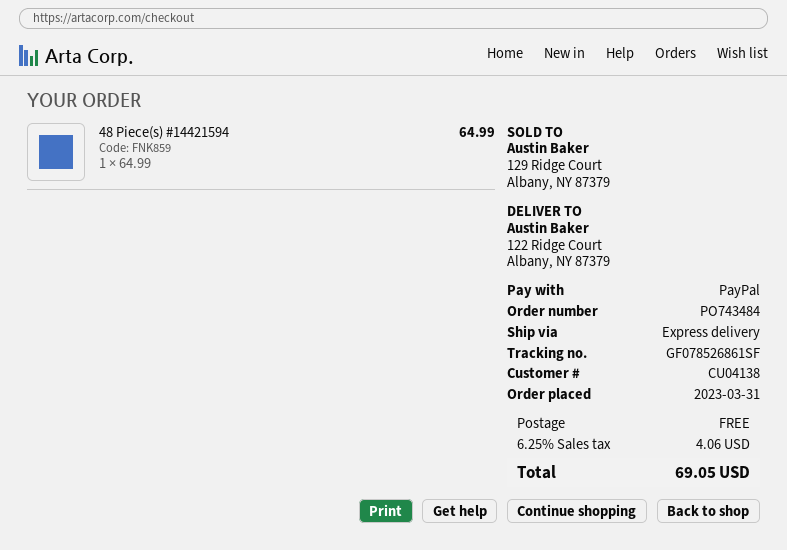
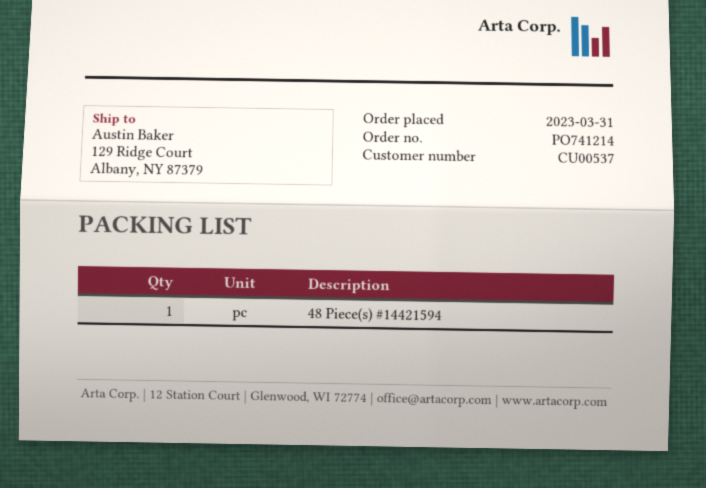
order number: PO743484 -> PO741214
customer number: CU04138 -> CU00537
ship to: 122 Ridge Court, Albany, NY 87379 -> 129 Ridge Court, Albany, NY 87379

